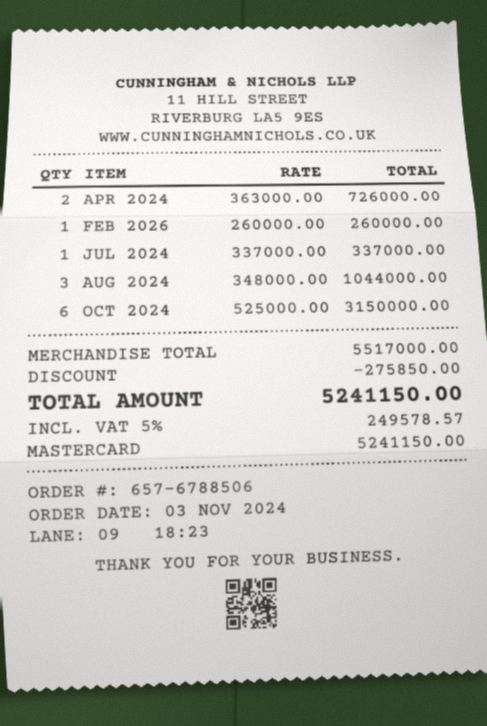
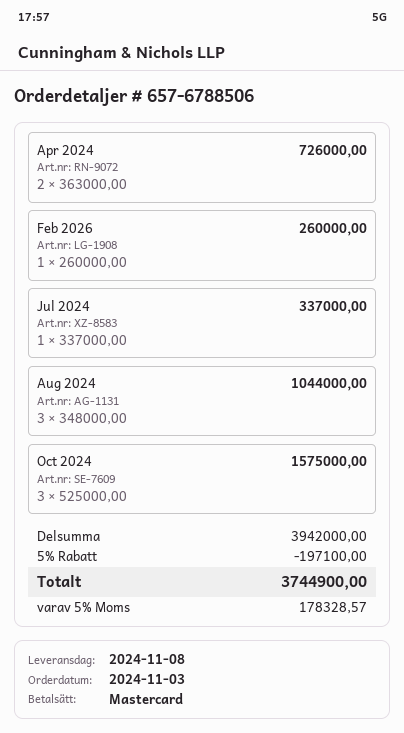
OCT 2024: 6 x 525000.00 = 3150000.00 -> 3 x 525000.00 = 1575000.00
subtotal: 5517000.00 -> 3942000.00
discount: 275850.00 -> 197100.00
tax: 5% = 249578.57 -> 5% = 178328.57
total: 5241150.00 -> 3744900.00

